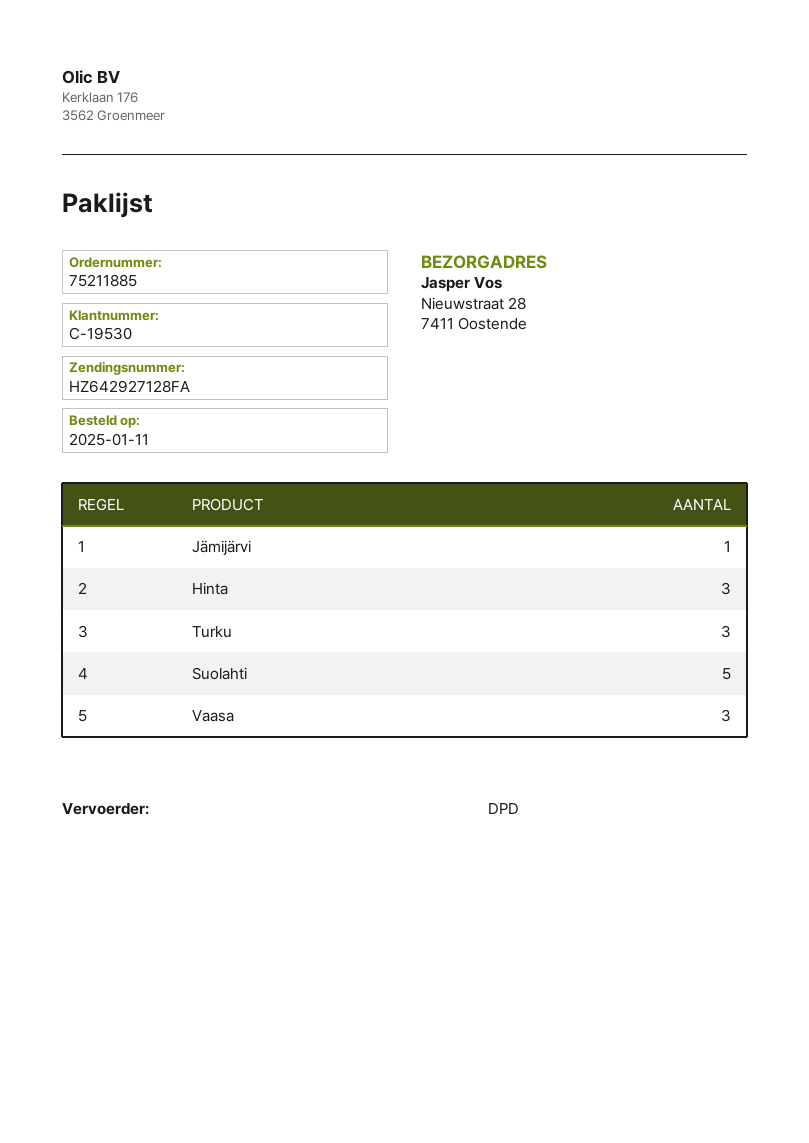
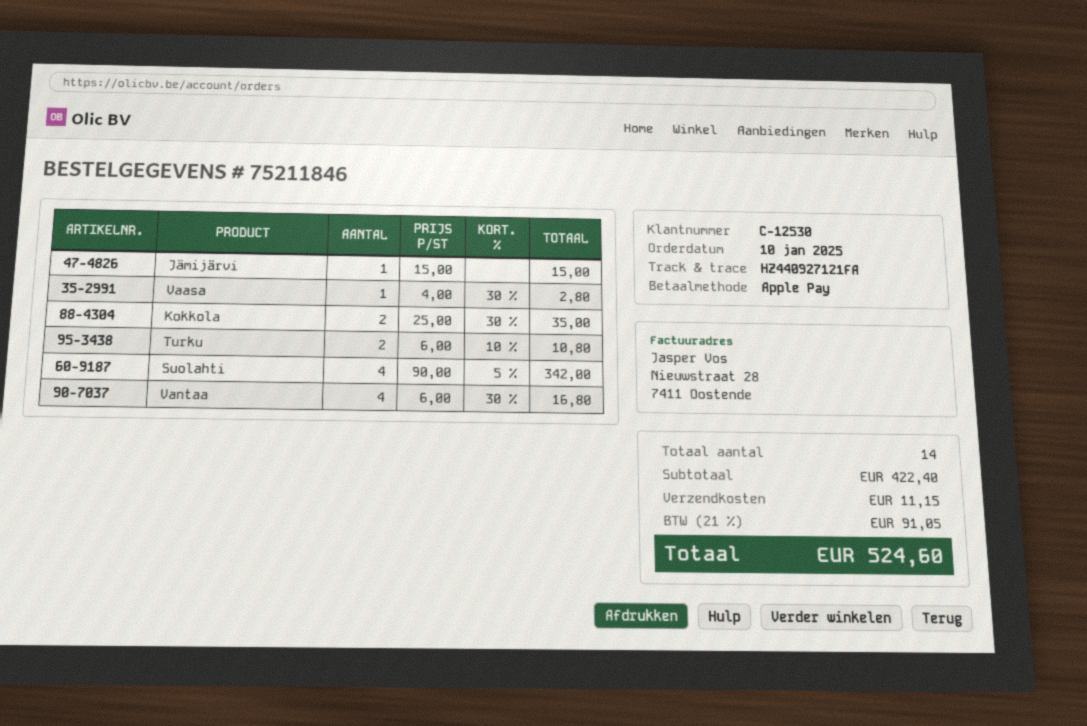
order number: 75211885 -> 75211846
order date: 2025-01-11 -> 2025-01-10
customer number: C-19530 -> C-12530
tracking number: HZ642927128FA -> HZ440927121FA
Hinta: 3 -> none
Turku: 3 -> 2
Suolahti: 5 -> 4
Vaasa: 3 -> 1
Kokkola: none -> 2
Vantaa: none -> 4

